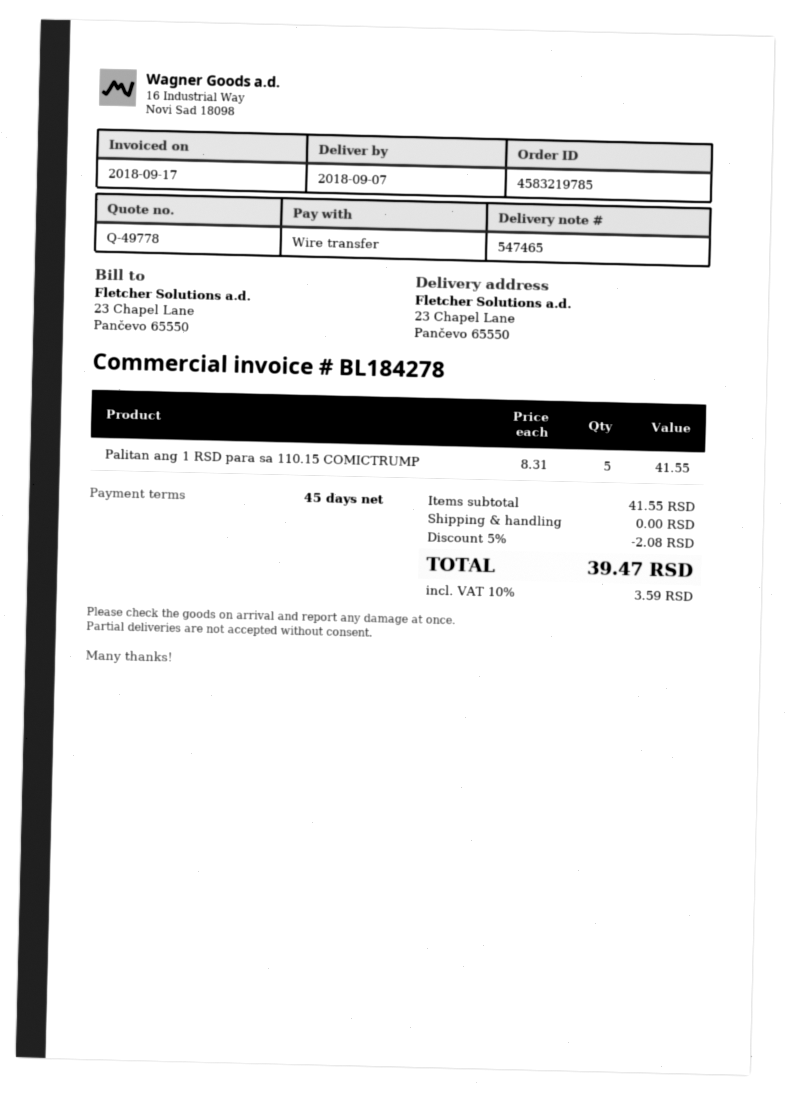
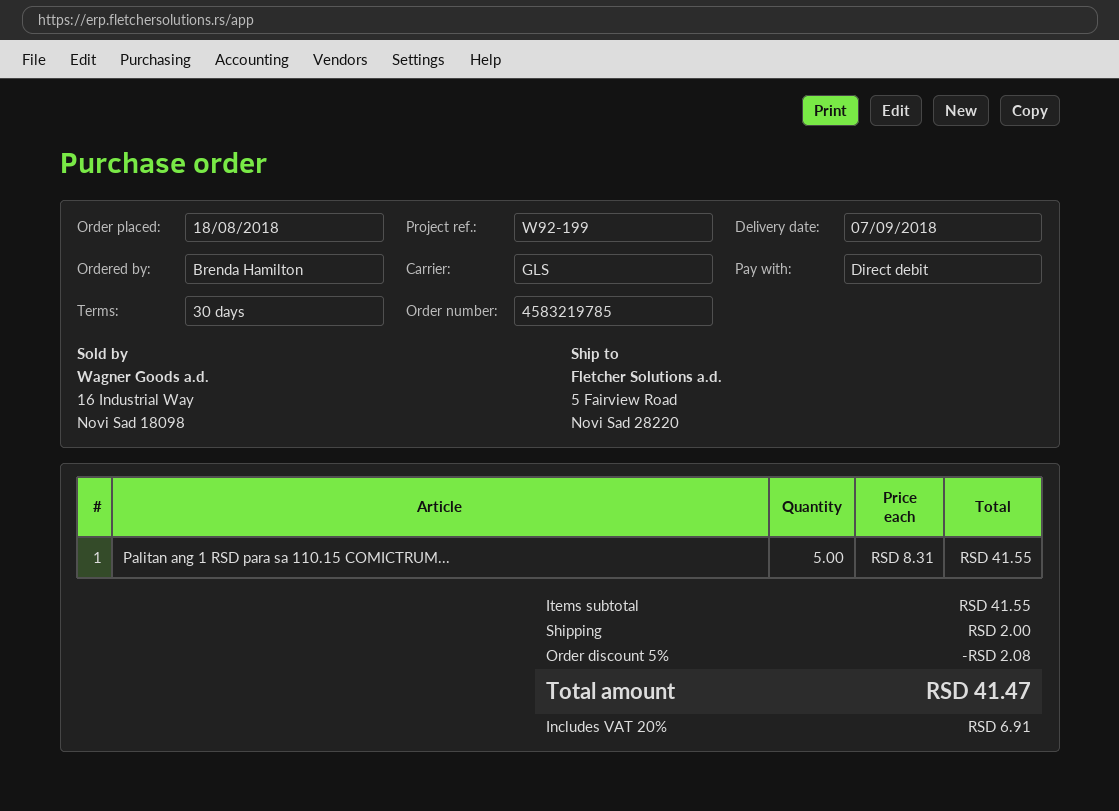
payment terms: 45 days -> 30 days
payment method: bank transfer -> direct debit
ship to: 23 Chapel Lane, Pančevo 65550 -> 5 Fairview Road, Novi Sad 28220
shipping: 0.00 -> 2.00
tax: 10% = 3.59 -> 20% = 6.91
total: 39.47 -> 41.47

